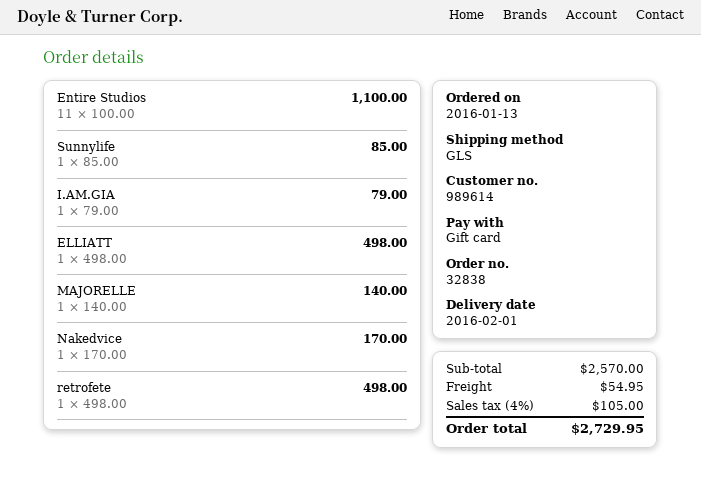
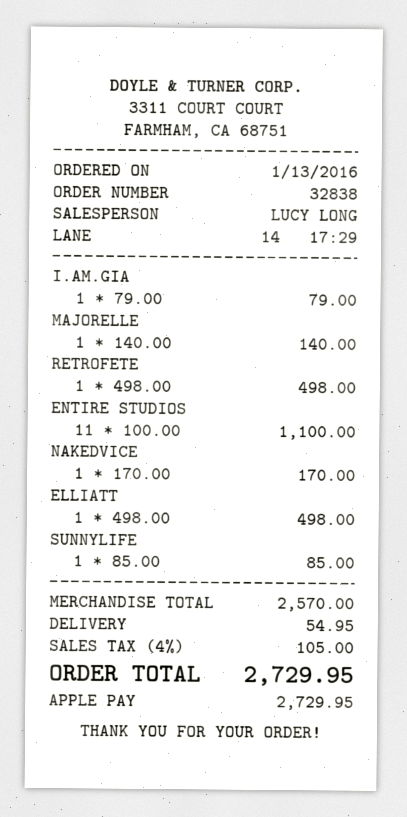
payment method: gift card -> Apple Pay

